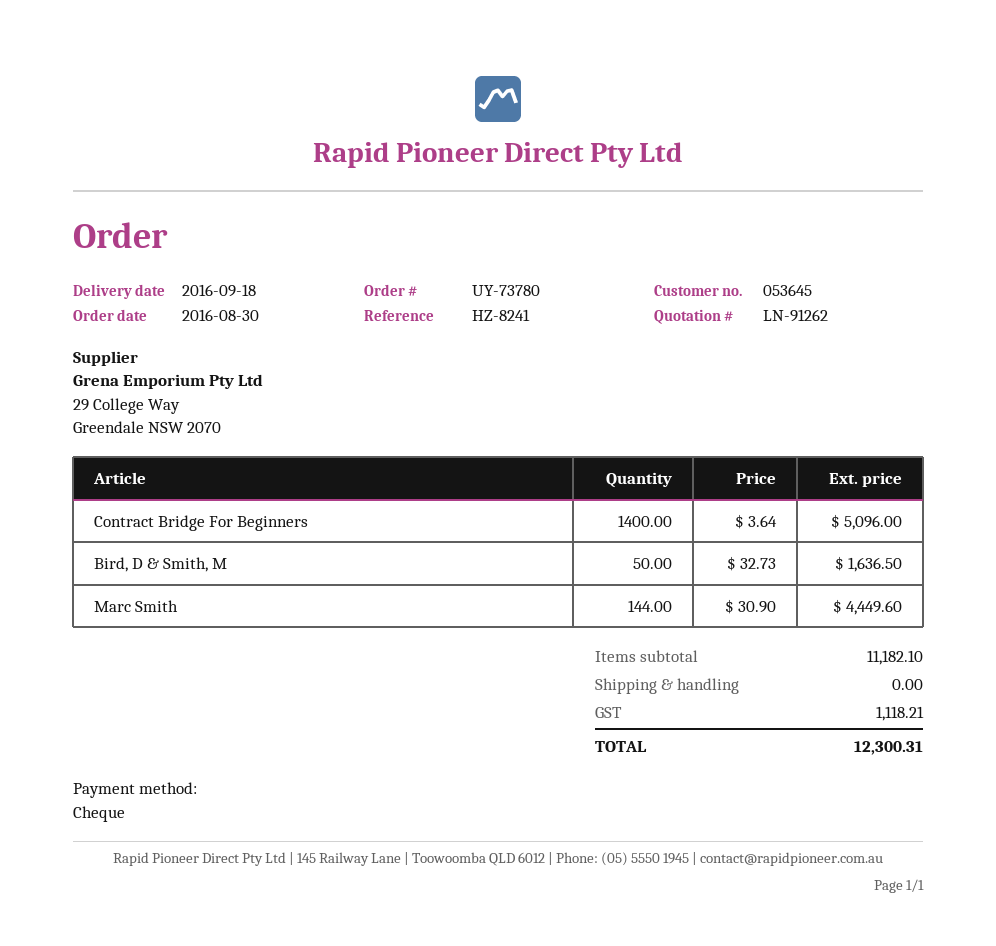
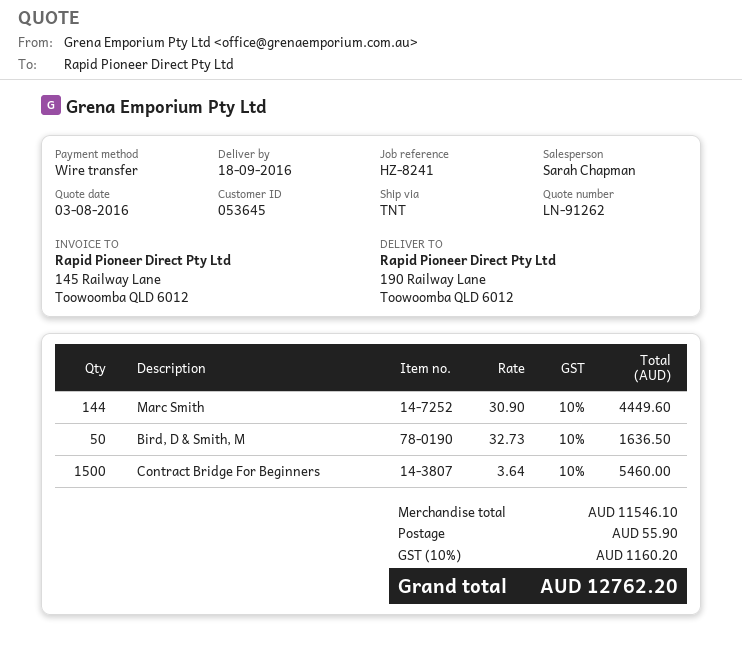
payment method: cheque -> bank transfer
Contract Bridge For Beginners: 1400 x 3.64 = 5096.00 -> 1500 x 3.64 = 5460.00
subtotal: 11182.10 -> 11546.10
shipping: 0.00 -> 55.90
tax: 1118.21 -> 1160.20
total: 12300.31 -> 12762.20

